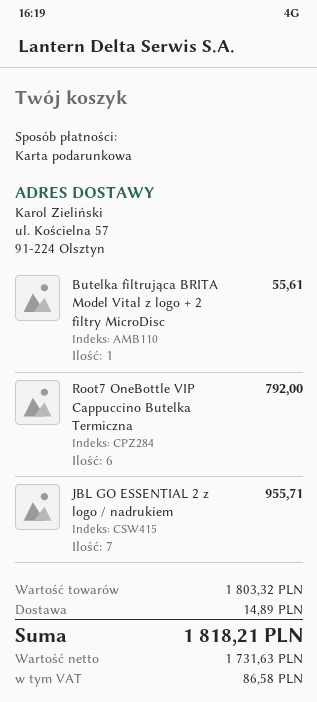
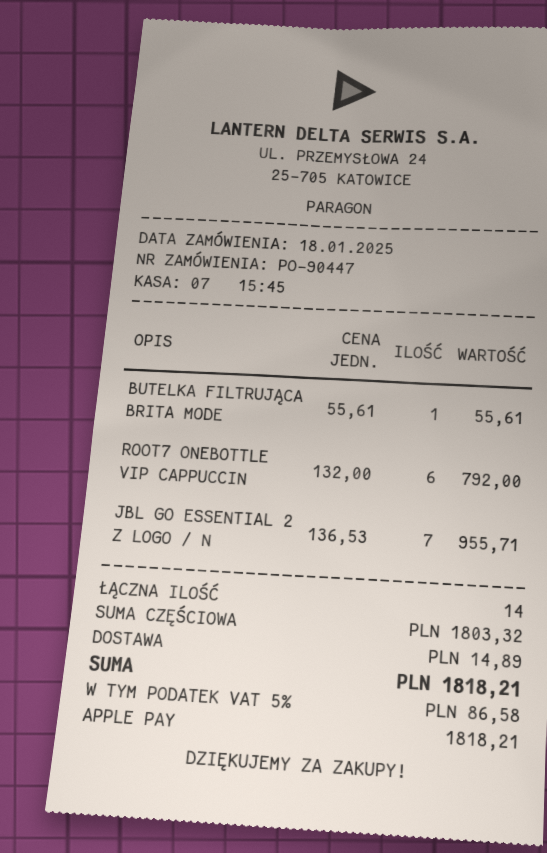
payment method: gift card -> Apple Pay

